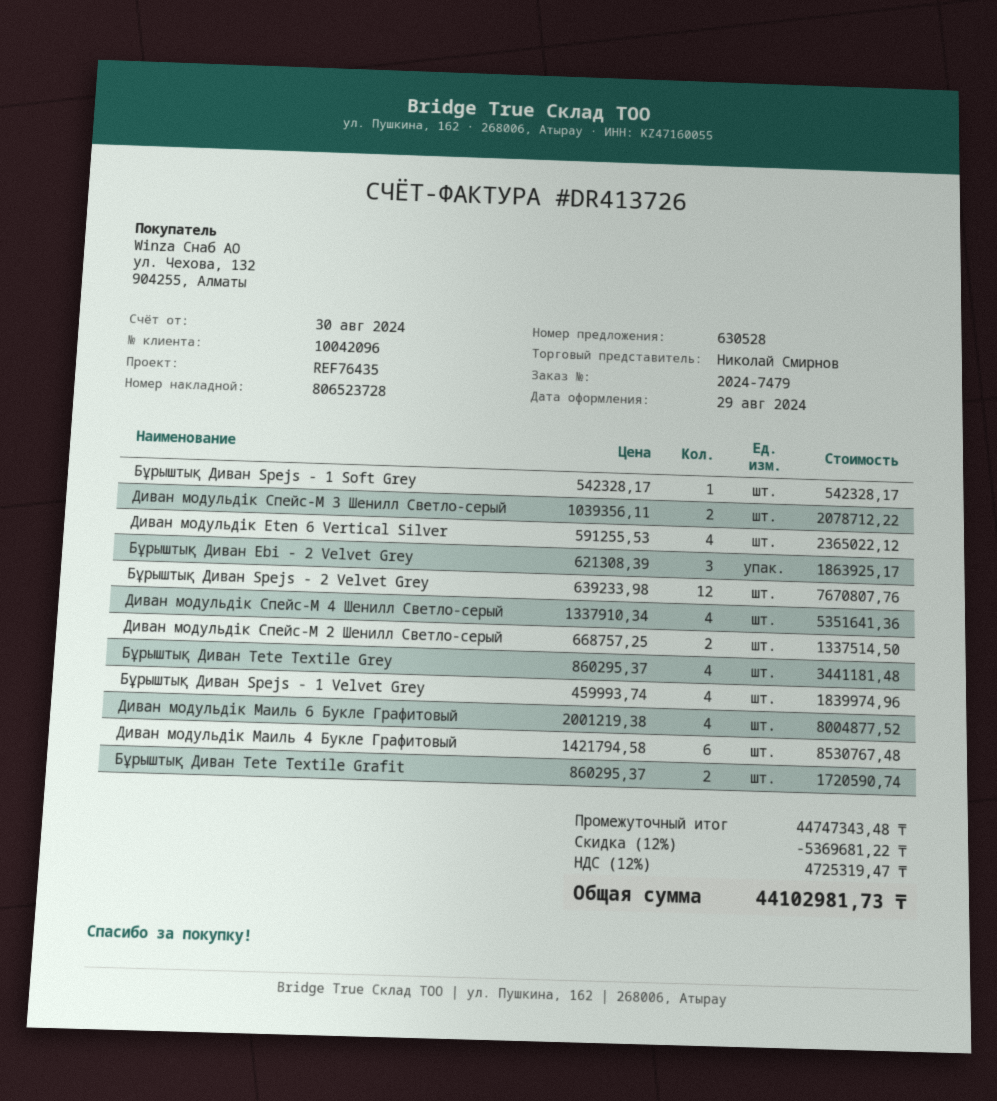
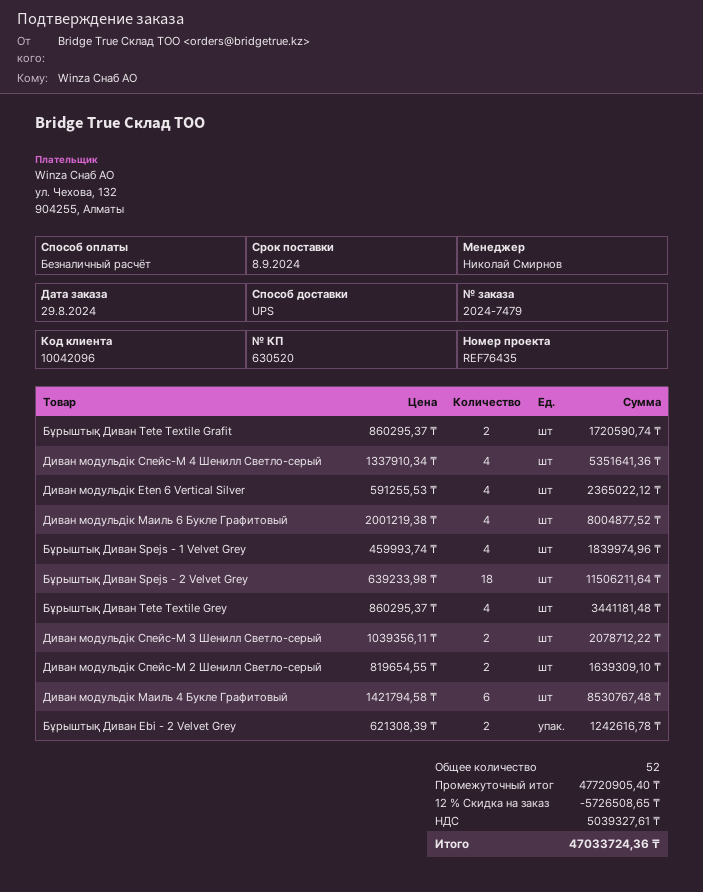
quote number: 630528 -> 630520
Бұрыштық Диван Spejs - 1 Soft Grey: 1 x 542328.17 = 542328.17 -> none
Бұрыштық Диван Ebi - 2 Velvet Grey: 3 x 621308.39 = 1863925.17 -> 2 x 621308.39 = 1242616.78
Бұрыштық Диван Spejs - 2 Velvet Grey: 12 x 639233.98 = 7670807.76 -> 18 x 639233.98 = 11506211.64
Диван модульдік Спейс-М 2 Шенилл Светло-серый: 2 x 668757.25 = 1337514.50 -> 2 x 819654.55 = 1639309.10
subtotal: 44747343.48 -> 47720905.40
discount: 12% = 5369681.22 -> 12% = 5726508.65
tax: 4725319.47 -> 5039327.61
total: 44102981.73 -> 47033724.36

